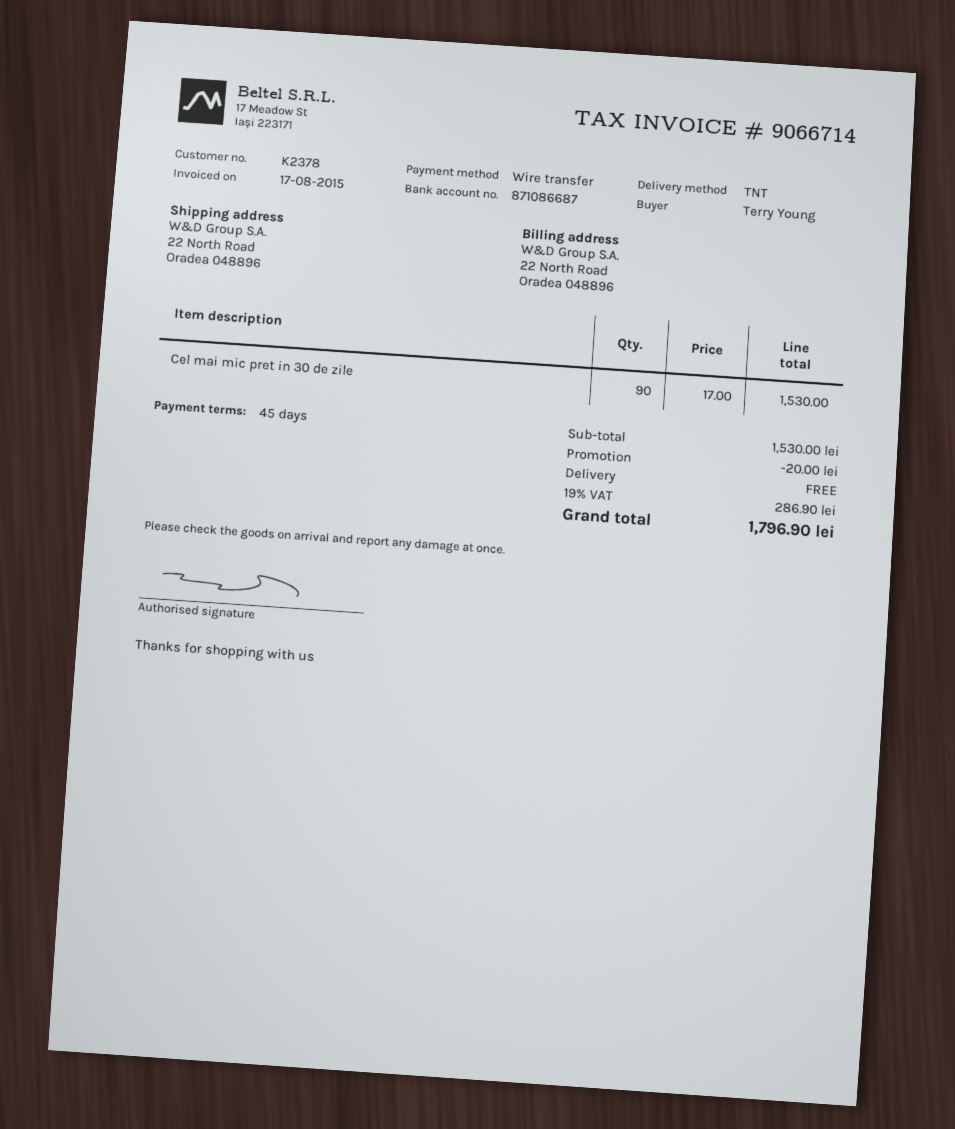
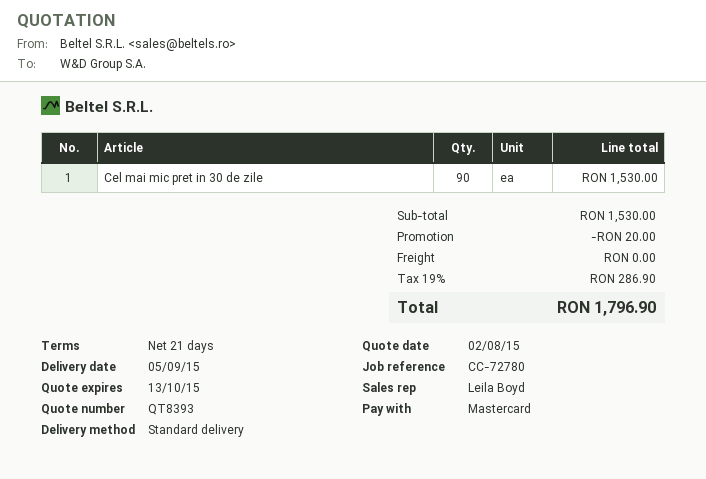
payment terms: 45 days -> 21 days
payment method: bank transfer -> Mastercard
shipping method: TNT -> standard

